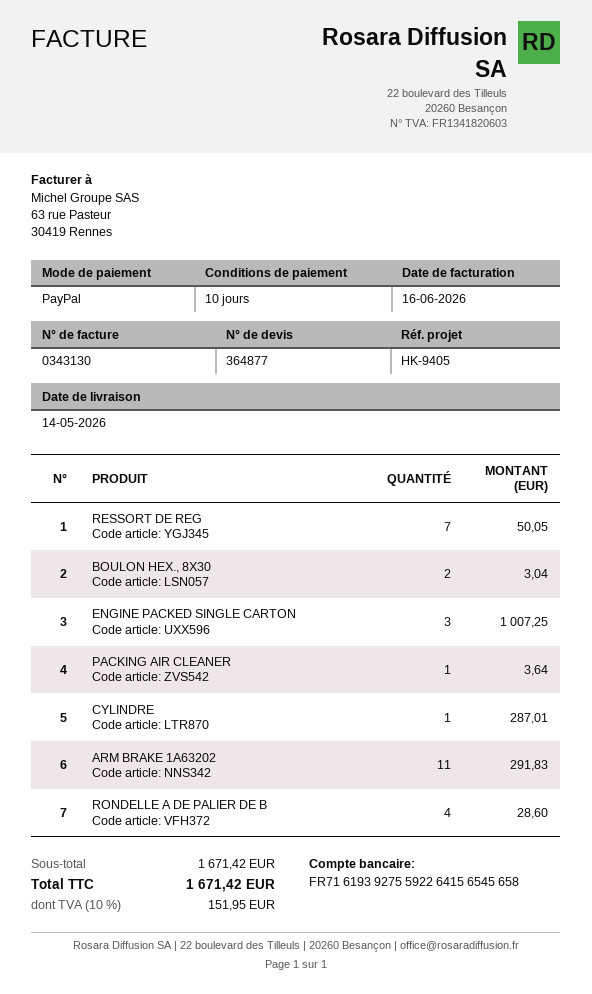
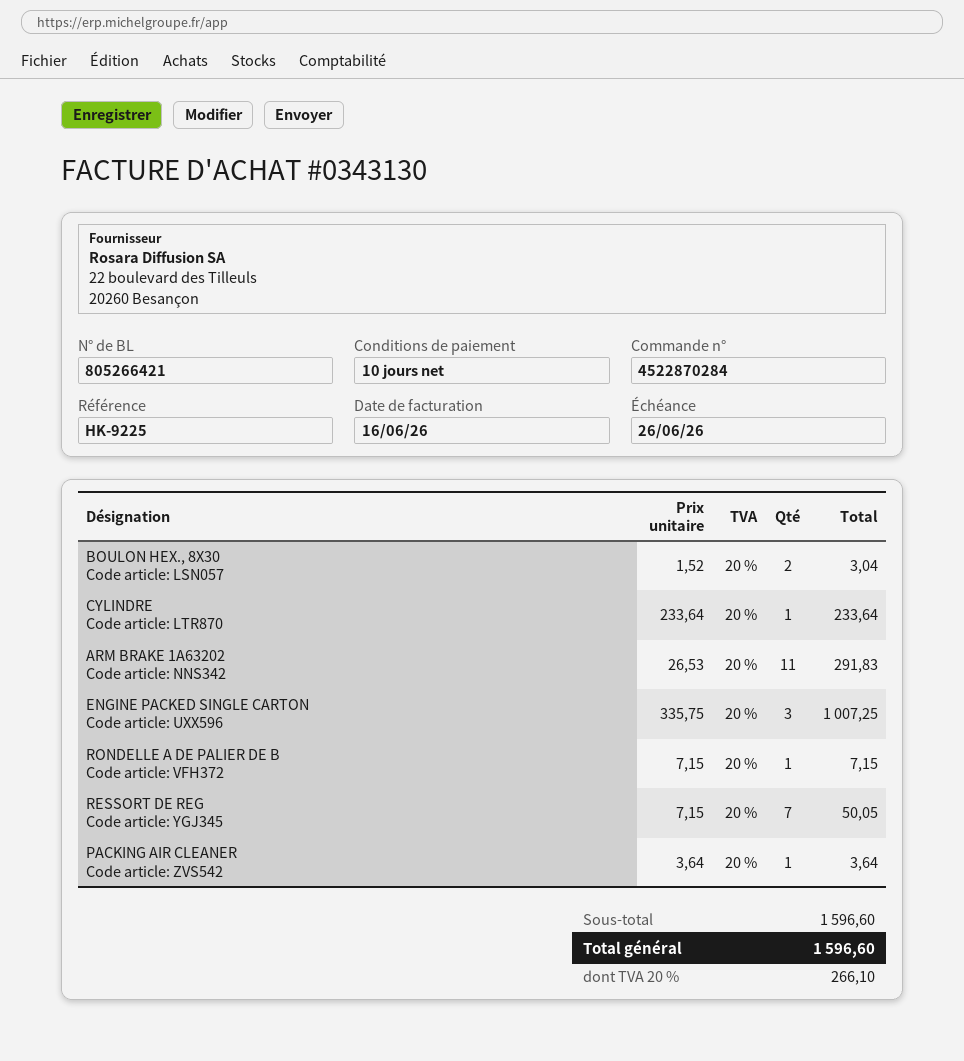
reference: HK-9405 -> HK-9225
CYLINDRE: 1 for 287.01 -> 1 for 233.64
RONDELLE A DE PALIER DE B: 4 for 28.60 -> 1 for 7.15
subtotal: 1671.42 -> 1596.60
tax: 10% = 151.95 -> 20% = 266.10
total: 1671.42 -> 1596.60

